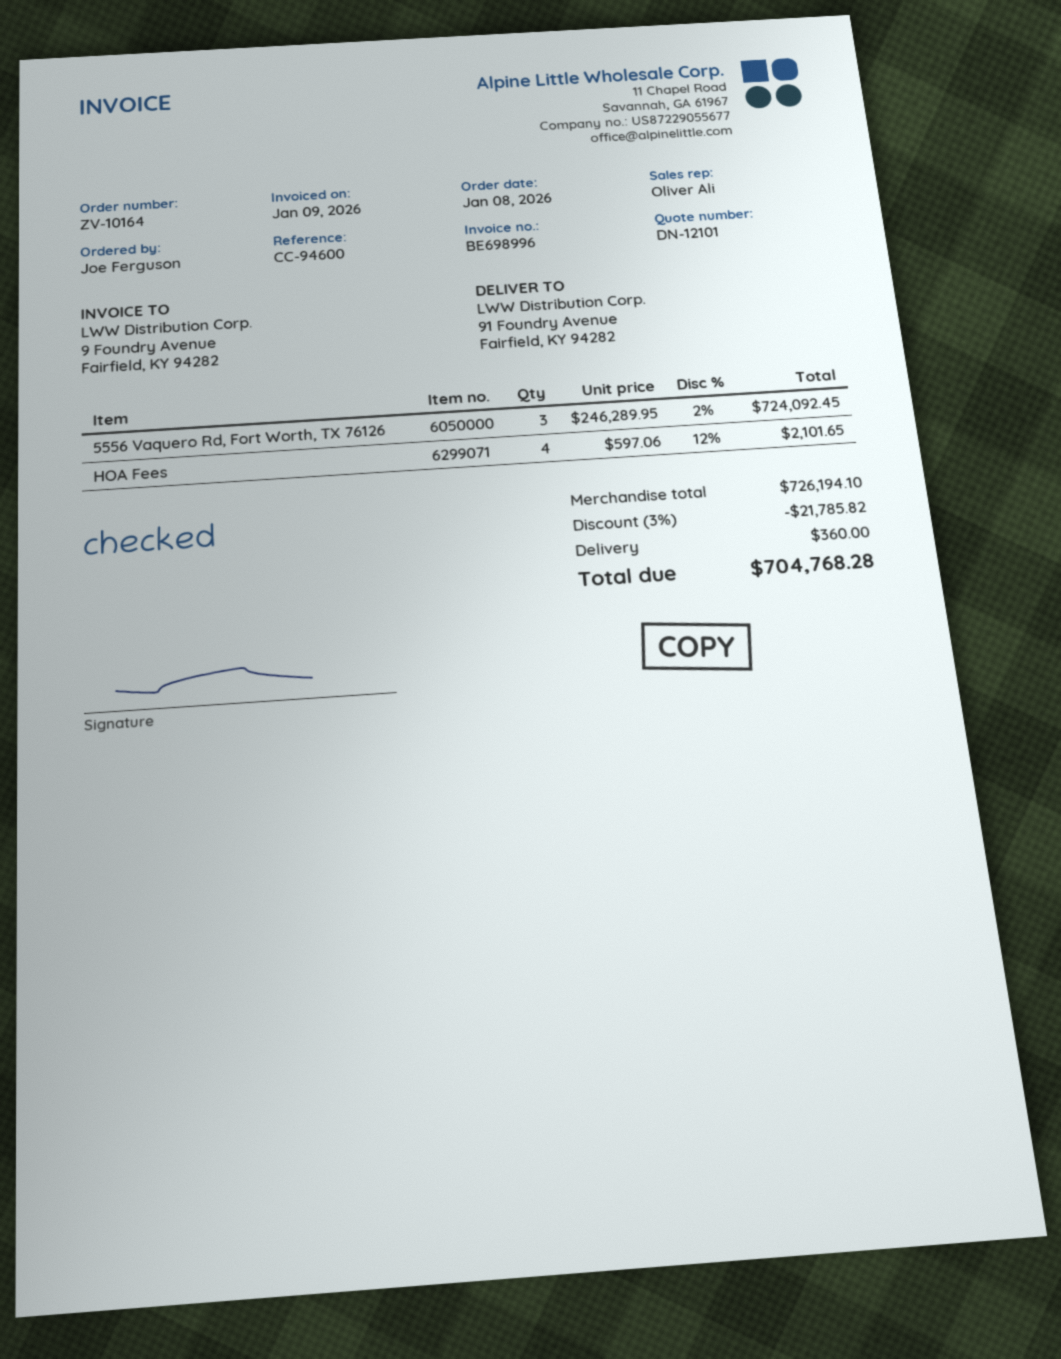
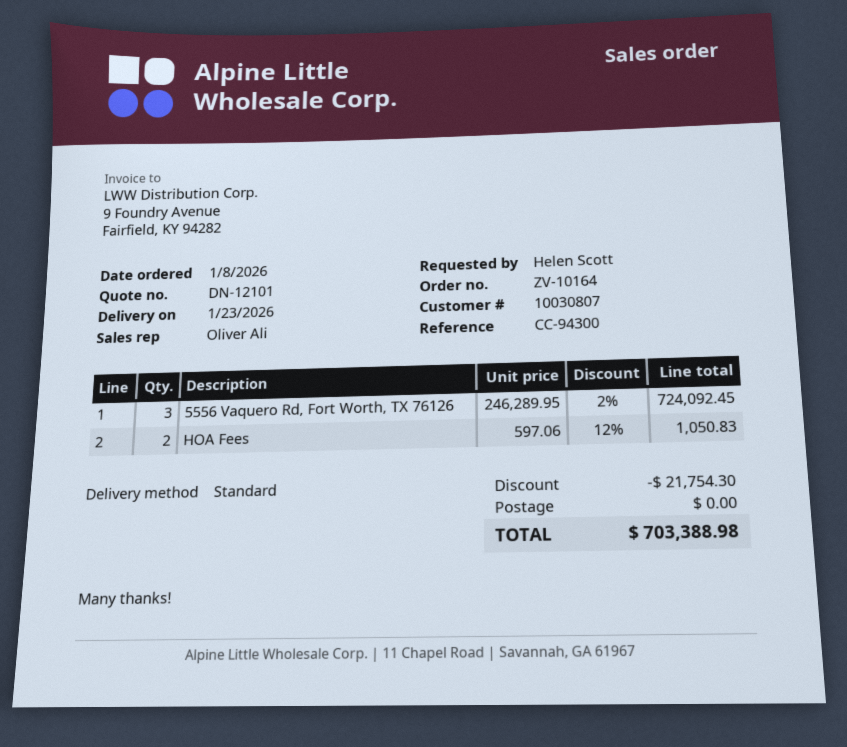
reference: CC-94600 -> CC-94300
ordered by: Joe Ferguson -> Helen Scott
HOA Fees: 4 x 597.06 - 12% = 2101.65 -> 2 x 597.06 - 12% = 1050.83
discount: 21785.82 -> 21754.30
shipping: 360.00 -> 0.00
total: 704768.28 -> 703388.98

